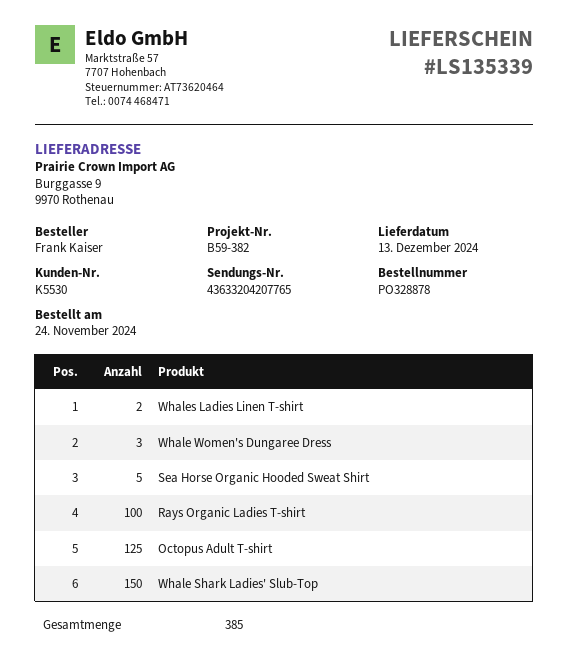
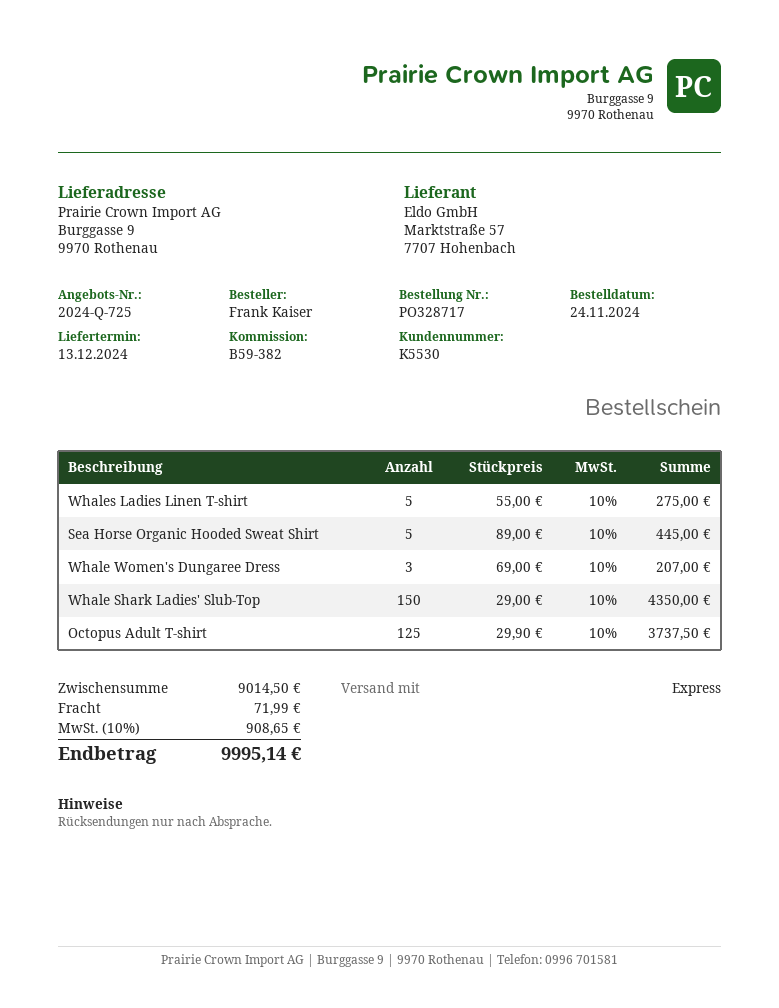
order number: PO328878 -> PO328717
Whales Ladies Linen T-shirt: 2 -> 5
Rays Organic Ladies T-shirt: 100 -> none

